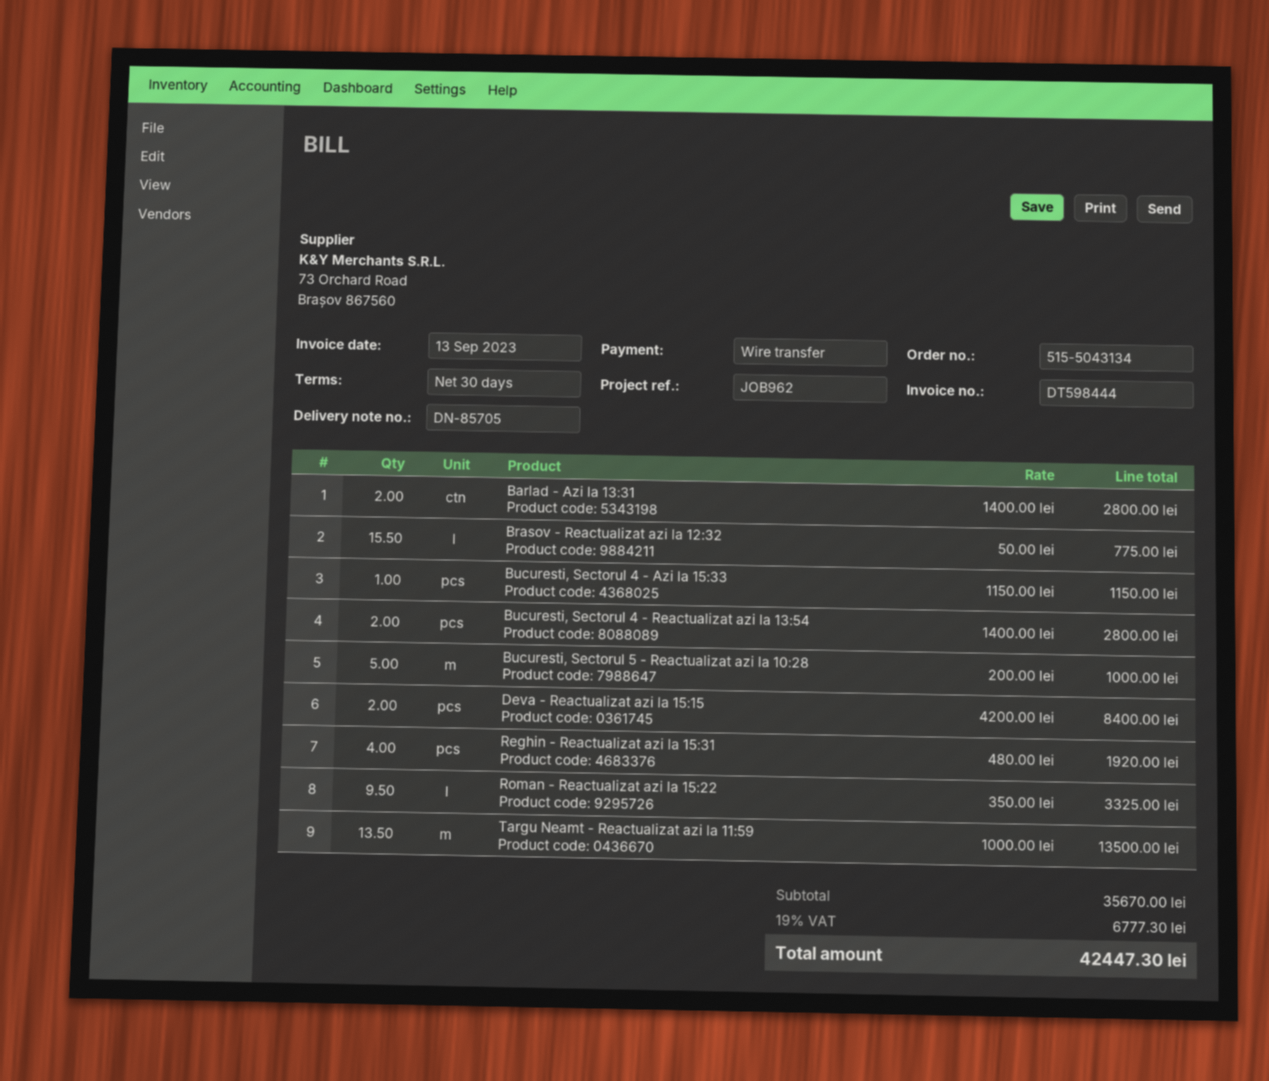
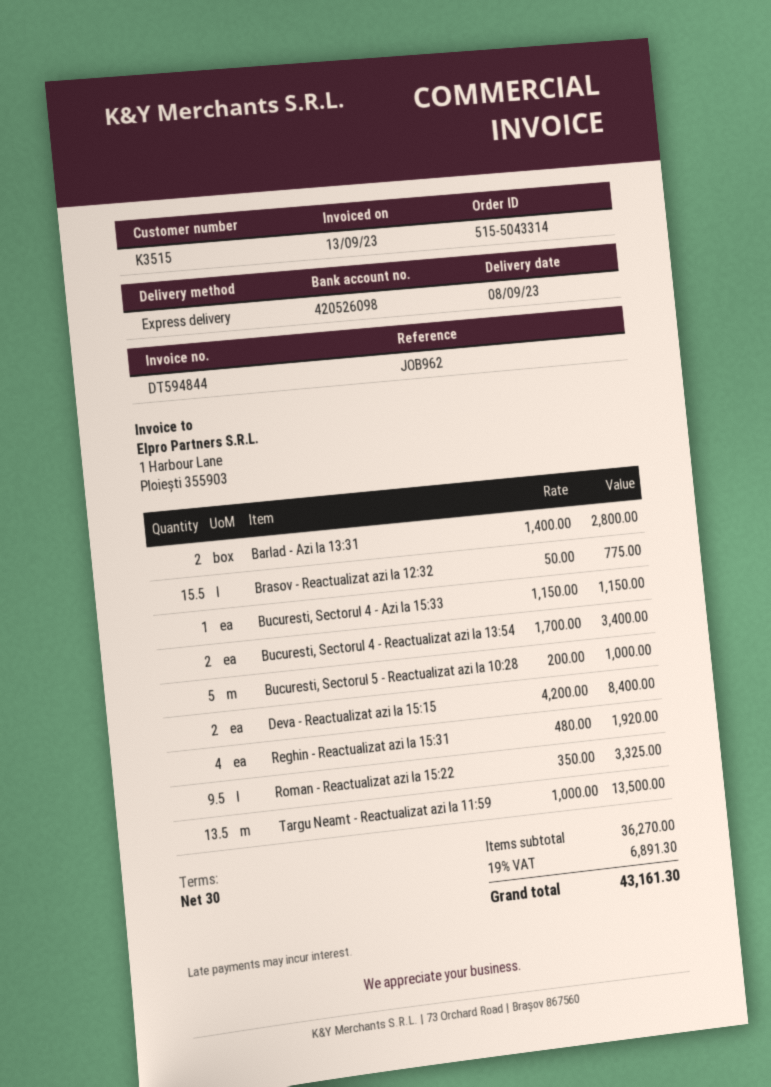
order number: 515-5043134 -> 515-5043314
invoice number: DT598444 -> DT594844
Bucuresti, Sectorul 4 - Reactualizat azi la 13:54: 2 x 1400.00 = 2800.00 -> 2 x 1700.00 = 3400.00
subtotal: 35670.00 -> 36270.00
tax: 19% = 6777.30 -> 19% = 6891.30
total: 42447.30 -> 43161.30

